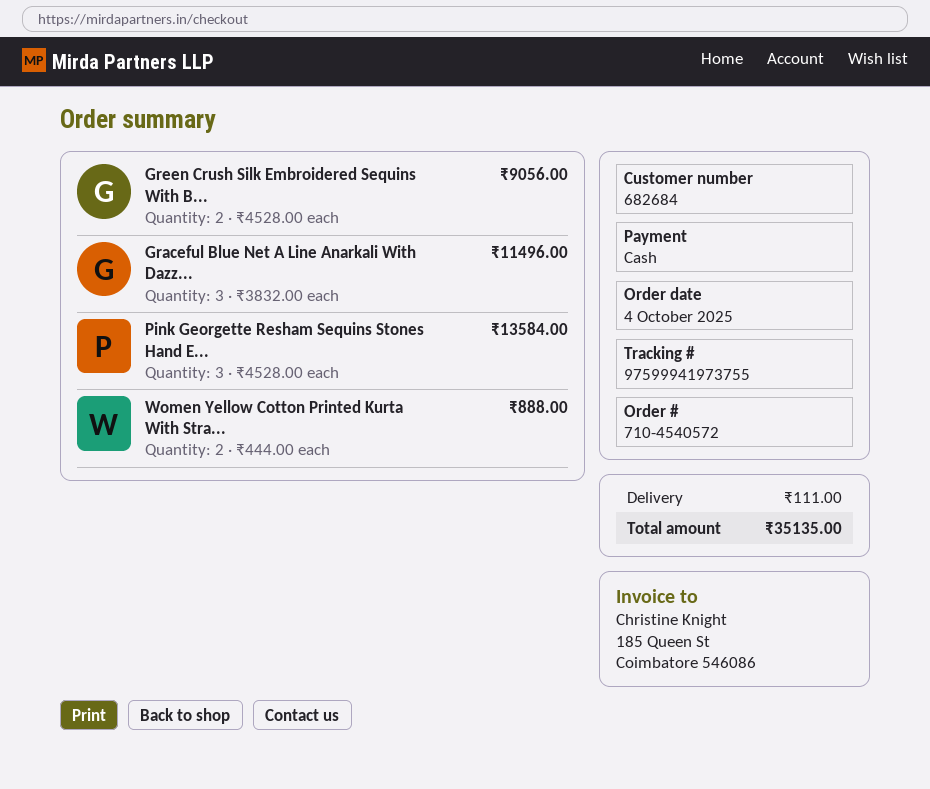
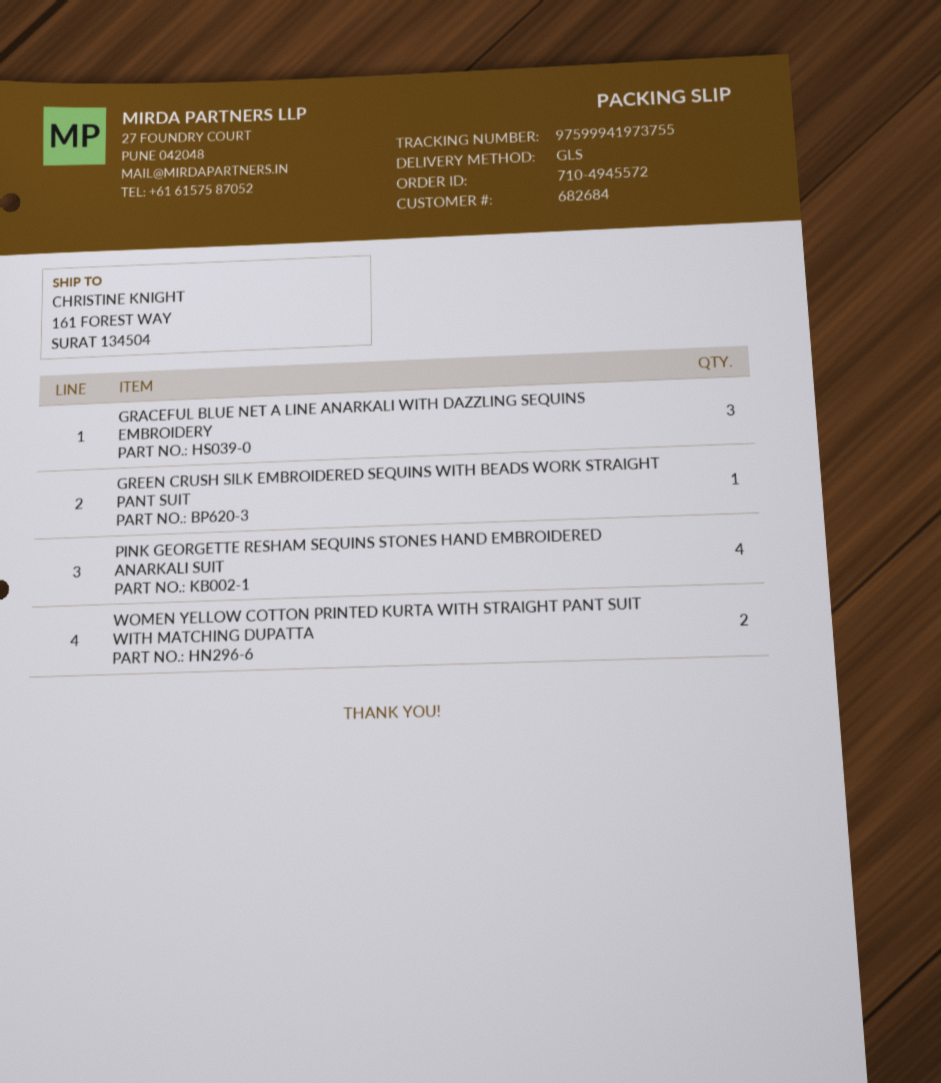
order number: 710-4540572 -> 710-4945572
Green Crush Silk Embroidered Sequins With B...: 2 -> 1
Pink Georgette Resham Sequins Stones Hand E...: 3 -> 4

